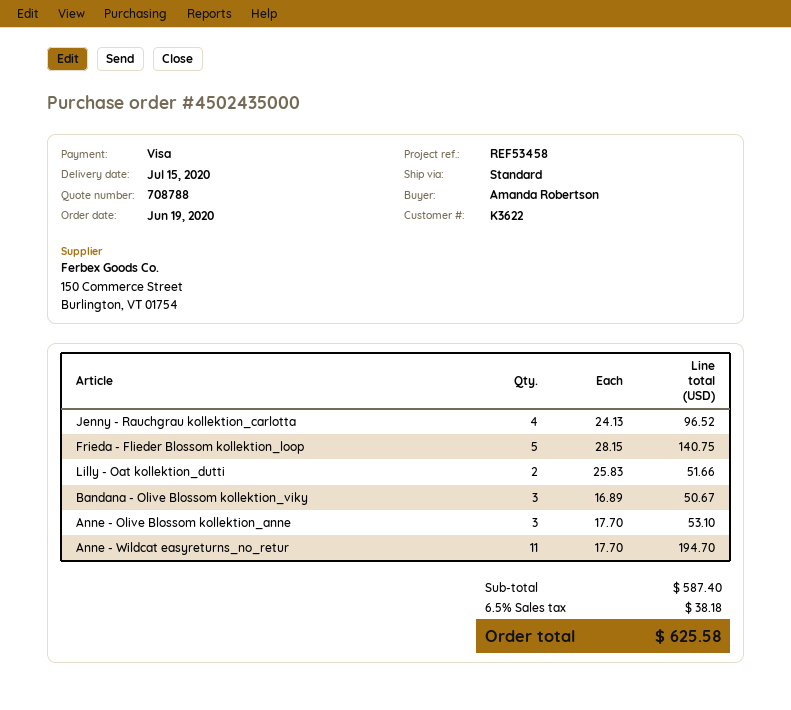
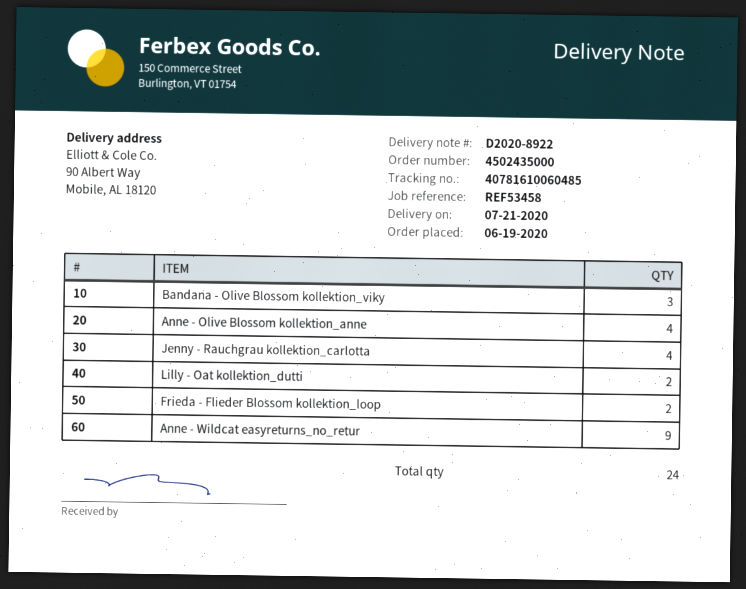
delivery date: 2020-07-15 -> 2020-07-21
Frieda - Flieder Blossom kollektion_loop: 5 -> 2
Anne - Olive Blossom kollektion_anne: 3 -> 4
Anne - Wildcat easyreturns_no_retur: 11 -> 9

